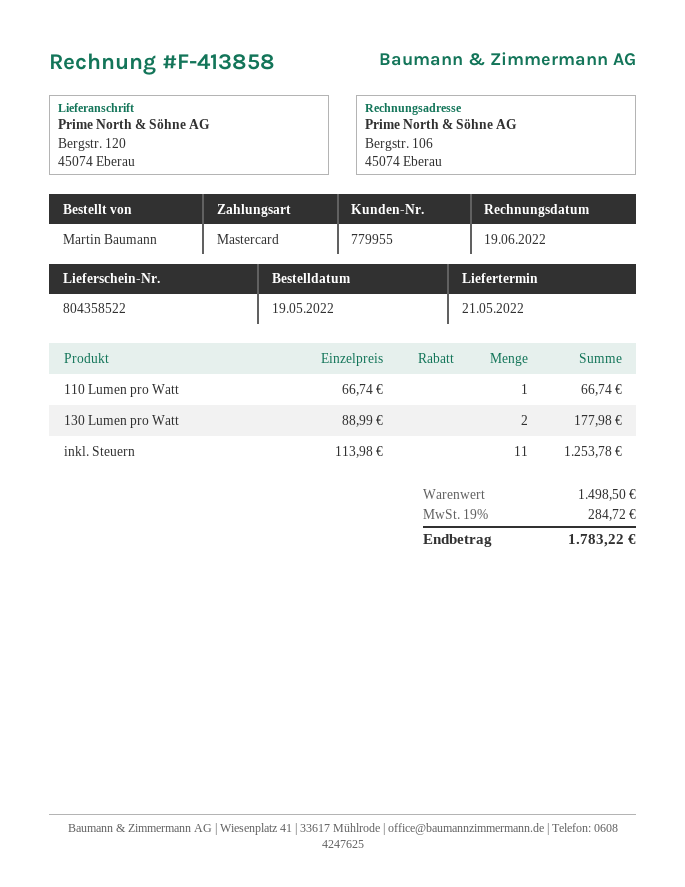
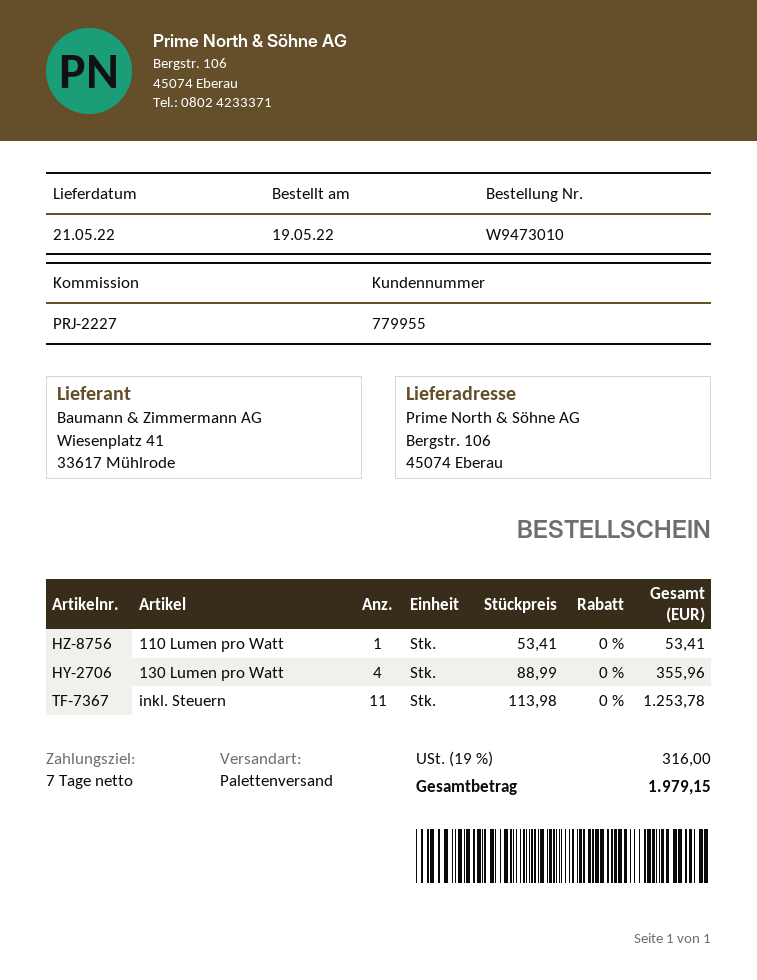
ship to: Bergstr. 120, 45074 Eberau -> Bergstr. 106, 45074 Eberau
110 Lumen pro Watt: 1 x 66.74 = 66.74 -> 1 x 53.41 = 53.41
130 Lumen pro Watt: 2 x 88.99 = 177.98 -> 4 x 88.99 = 355.96
tax: 19% = 284.72 -> 19% = 316.00
total: 1783.22 -> 1979.15

